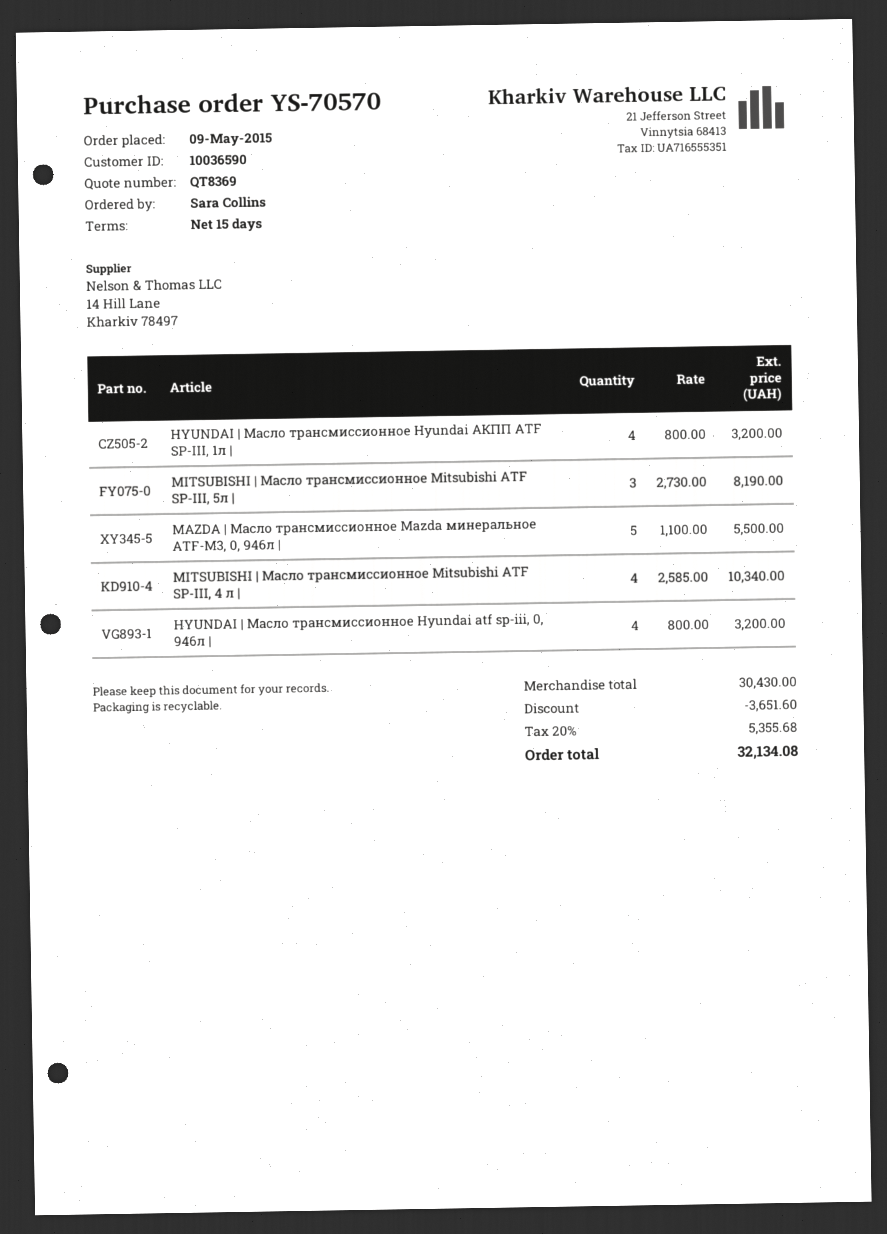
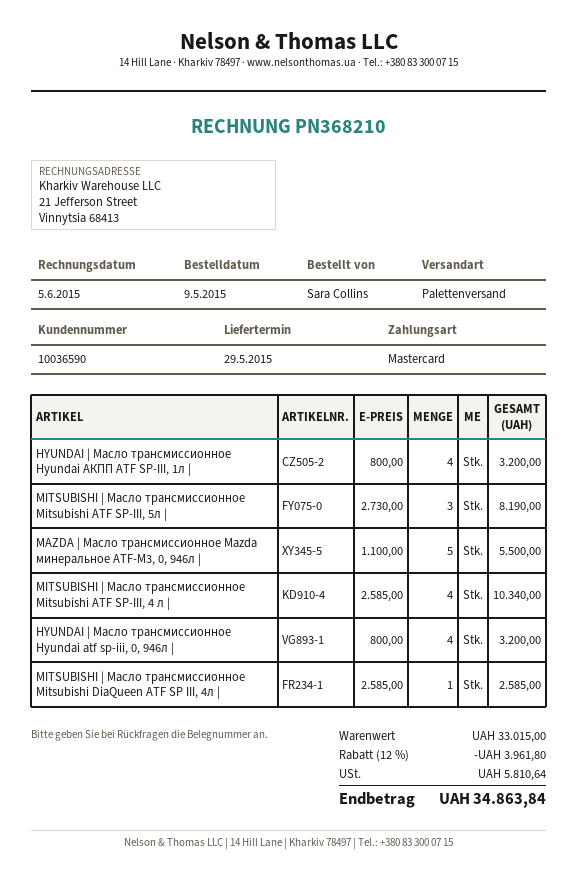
MITSUBISHI | Масло трансмиссионное Mitsubishi DiaQueen ATF SP III, 4л |: none -> 1 x 2585.00 = 2585.00
subtotal: 30430.00 -> 33015.00
discount: 3651.60 -> 3961.80
tax: 5355.68 -> 5810.64
total: 32134.08 -> 34863.84

